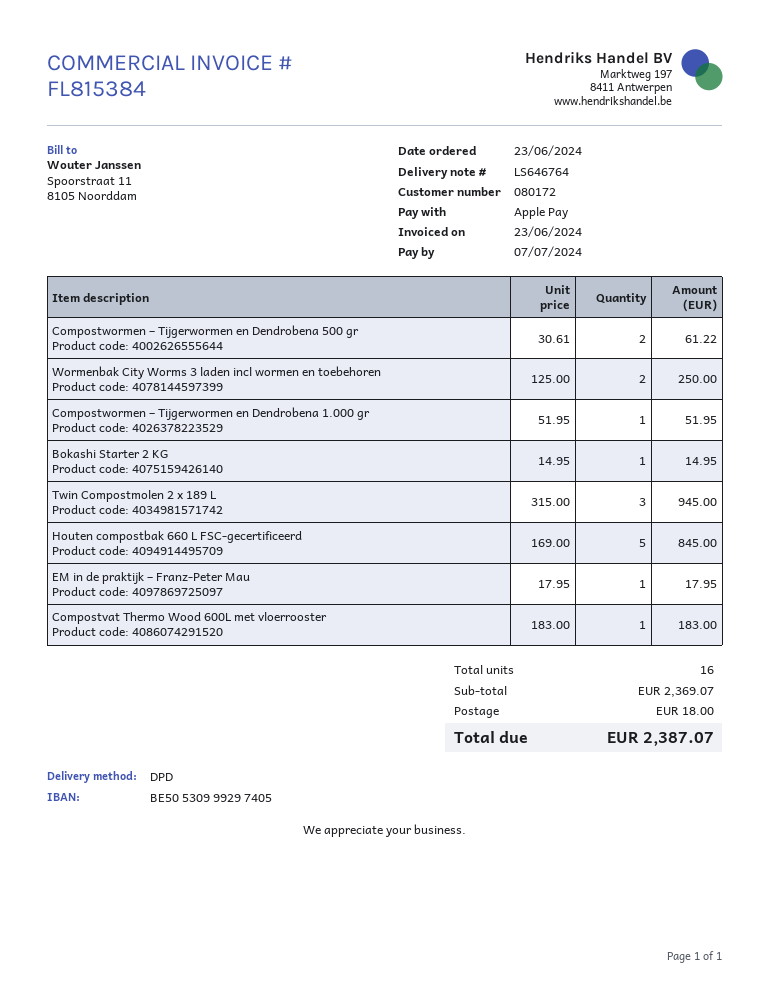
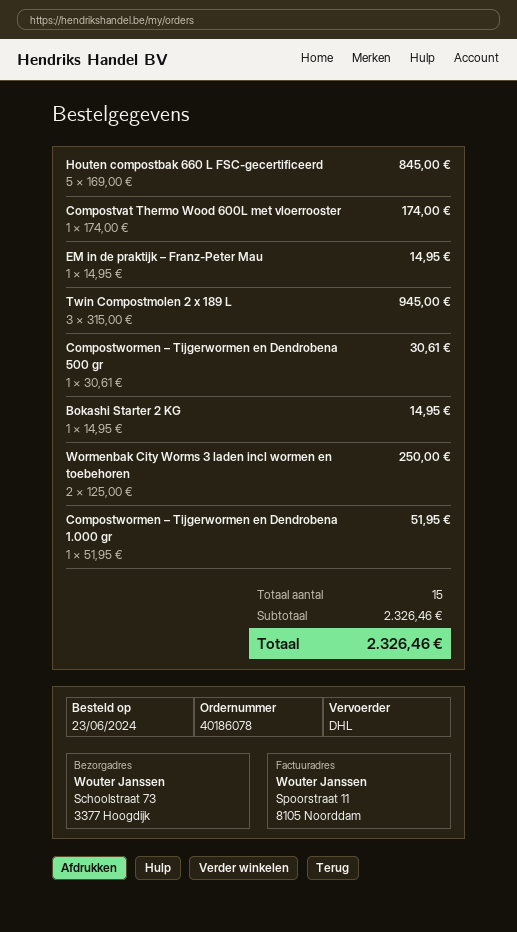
shipping method: DPD -> DHL
Compostwormen – Tijgerwormen en Dendrobena 500 gr: 2 x 30.61 = 61.22 -> 1 x 30.61 = 30.61
EM in de praktijk – Franz-Peter Mau: 1 x 17.95 = 17.95 -> 1 x 14.95 = 14.95
Compostvat Thermo Wood 600L met vloerrooster: 1 x 183.00 = 183.00 -> 1 x 174.00 = 174.00
total quantity: 16 -> 15
subtotal: 2369.07 -> 2326.46
shipping: 18.00 -> none
total: 2387.07 -> 2326.46

